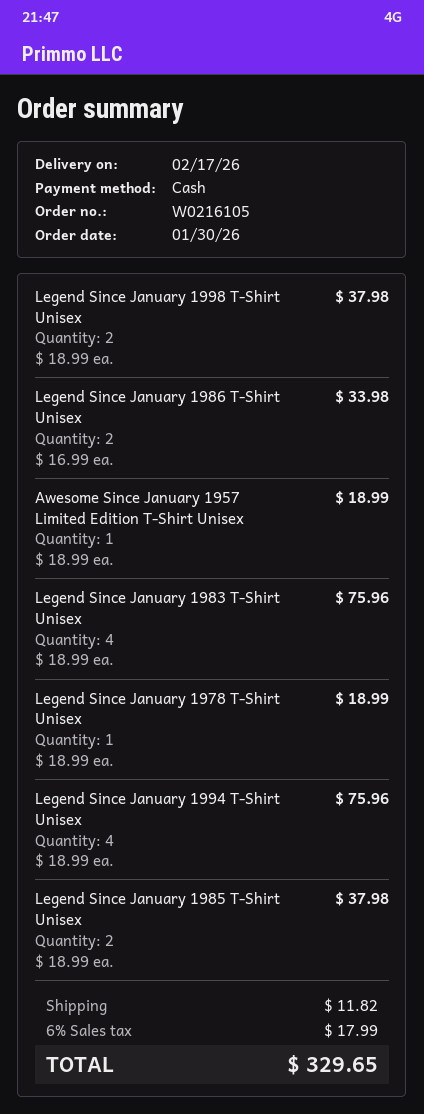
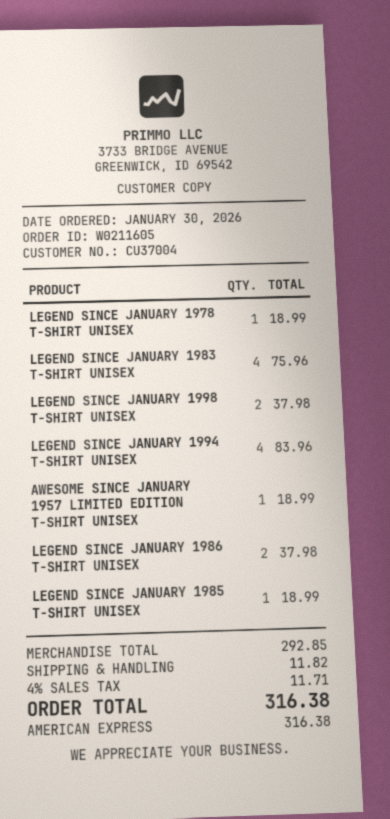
order number: W0216105 -> W0211605
payment method: cash -> American Express
Legend Since January 1986 T-Shirt Unisex: 2 for 33.98 -> 2 for 37.98
Legend Since January 1994 T-Shirt Unisex: 4 for 75.96 -> 4 for 83.96
Legend Since January 1985 T-Shirt Unisex: 2 for 37.98 -> 1 for 18.99
tax: 6% = 17.99 -> 4% = 11.71
total: 329.65 -> 316.38

